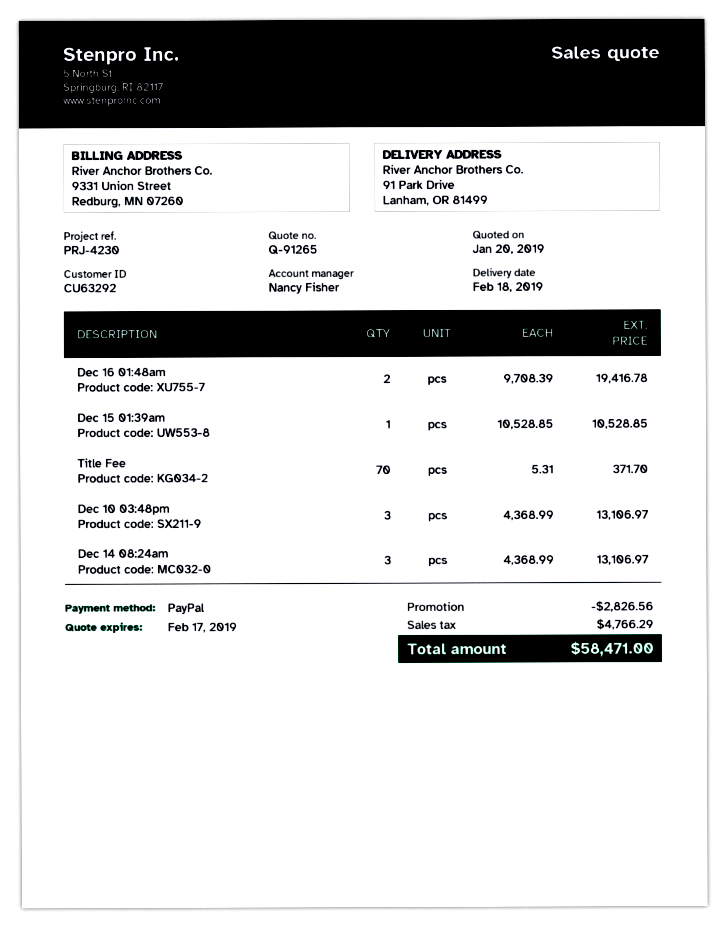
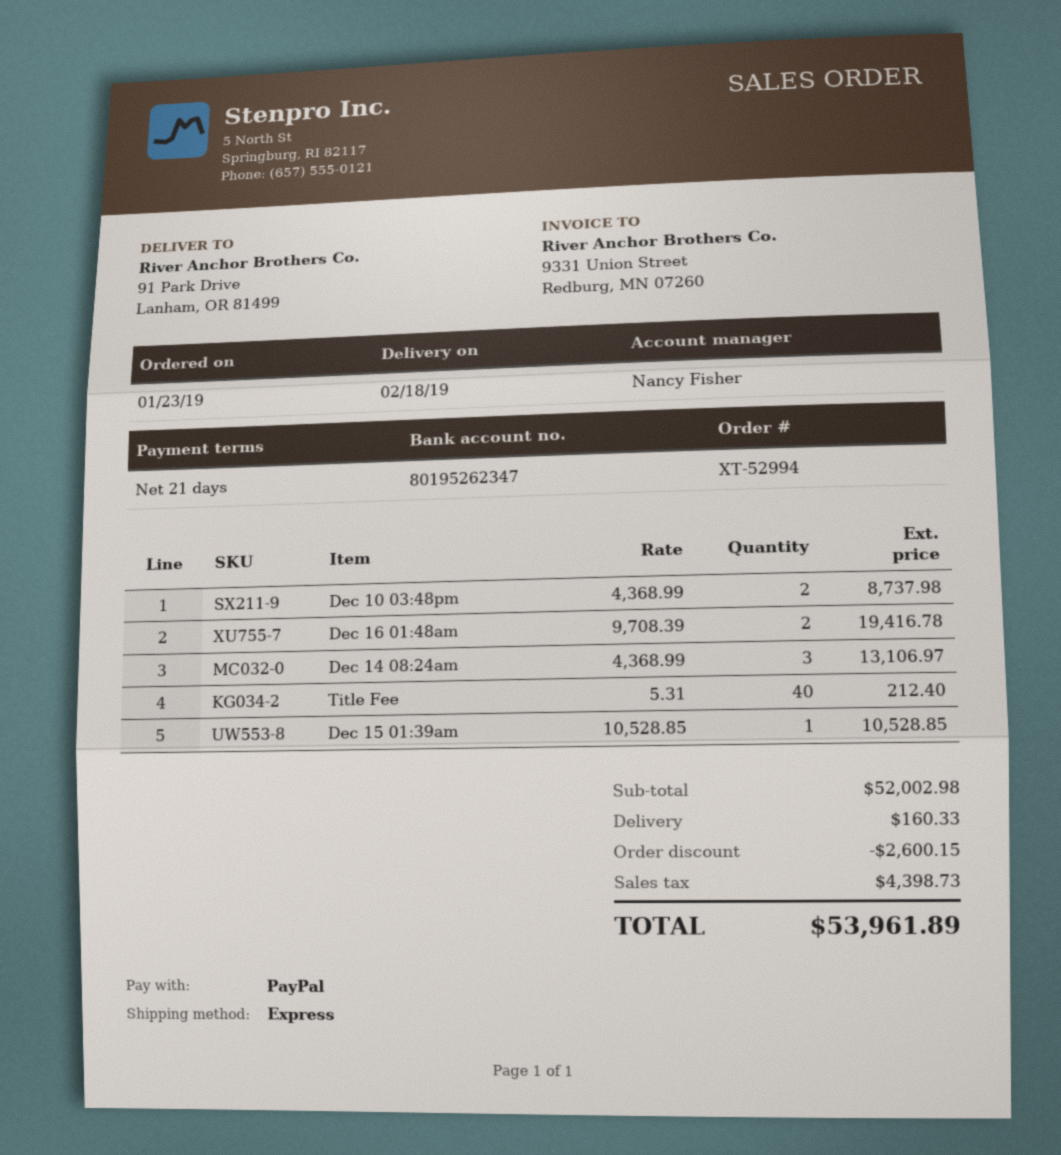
Title Fee: 70 x 5.31 = 371.70 -> 40 x 5.31 = 212.40
Dec 10 03:48pm: 3 x 4368.99 = 13106.97 -> 2 x 4368.99 = 8737.98
discount: 2826.56 -> 2600.15
shipping: none -> 160.33
tax: 4766.29 -> 4398.73
total: 58471.00 -> 53961.89

